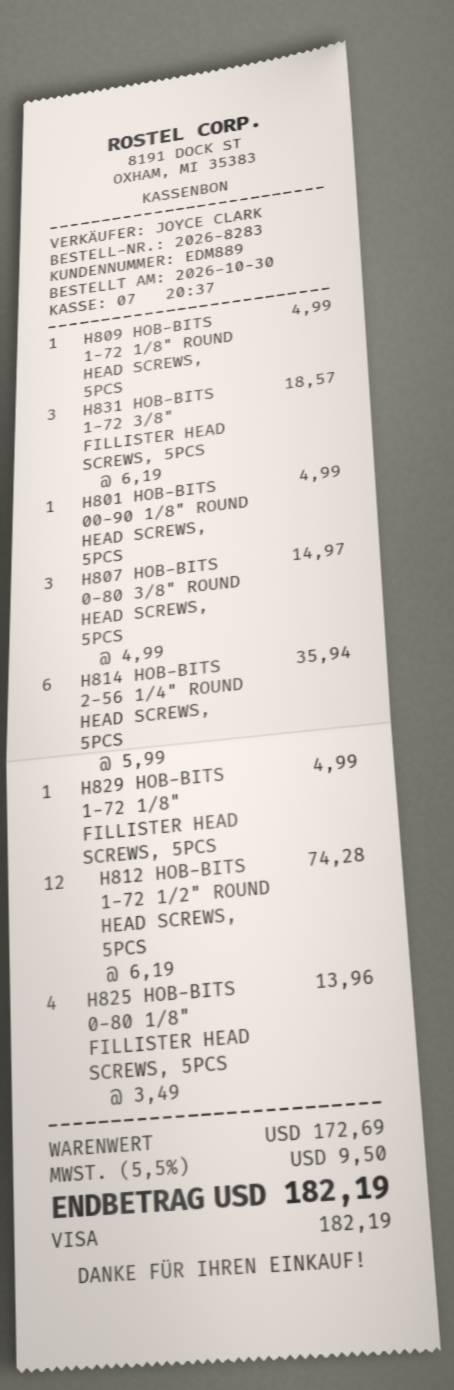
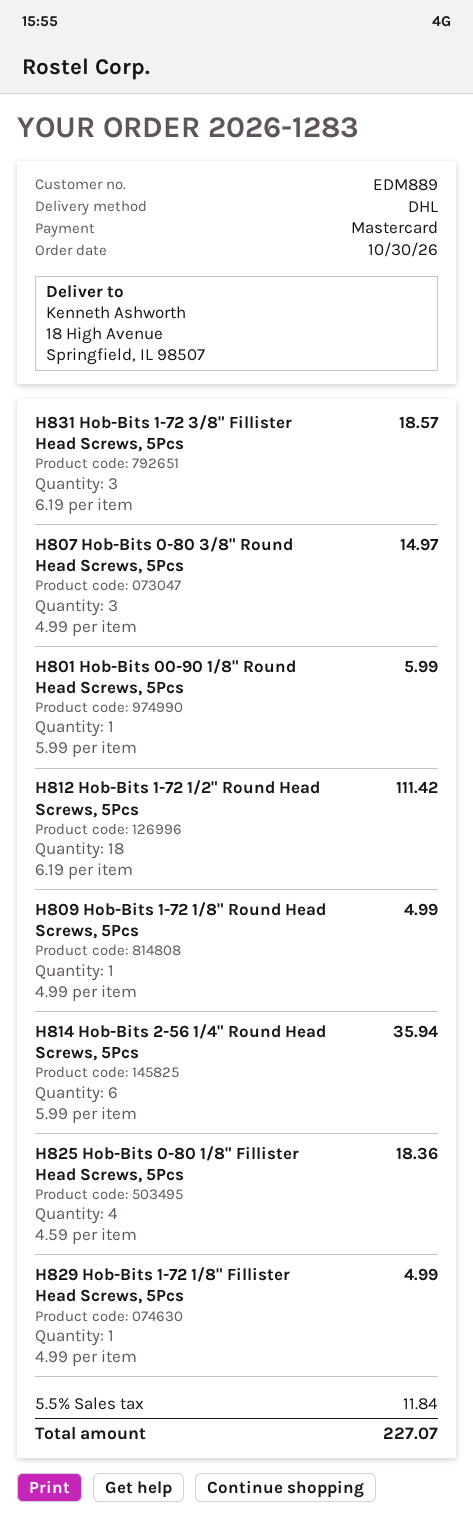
order number: 2026-8283 -> 2026-1283
payment method: Visa -> Mastercard
H801 HOB-BITS 00-90 1/8" ROUND HEAD SCREWS, 5PCS: 1 x 4.99 = 4.99 -> 1 x 5.99 = 5.99
H812 HOB-BITS 1-72 1/2" ROUND HEAD SCREWS, 5PCS: 12 x 6.19 = 74.28 -> 18 x 6.19 = 111.42
H825 HOB-BITS 0-80 1/8" FILLISTER HEAD SCREWS, 5PCS: 4 x 3.49 = 13.96 -> 4 x 4.59 = 18.36
tax: 5.5% = 9.50 -> 5.5% = 11.84
total: 182.19 -> 227.07

